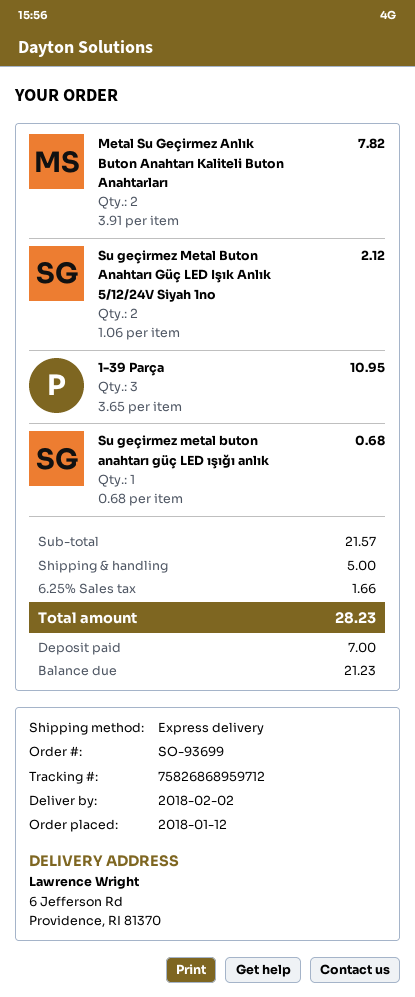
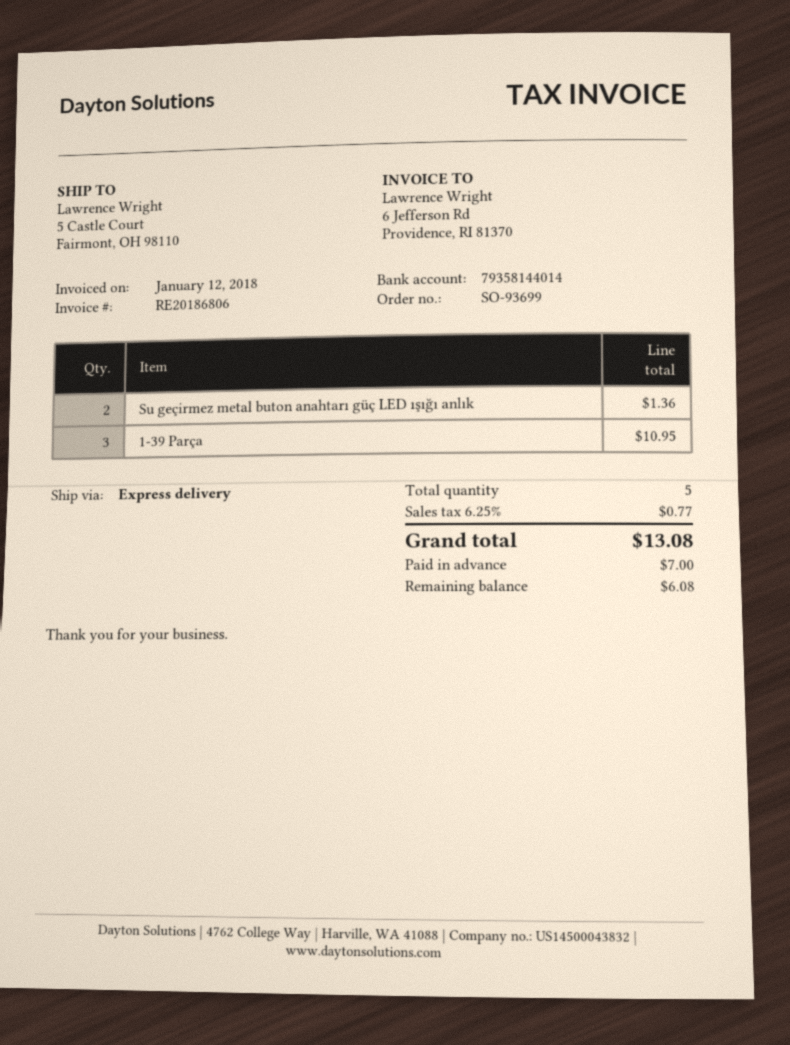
ship to: 6 Jefferson Rd, Providence, RI 81370 -> 5 Castle Court, Fairmont, OH 98110
Metal Su Geçirmez Anlık Buton Anahtarı Kaliteli Buton Anahtarları: 2 for 7.82 -> none
Su geçirmez Metal Buton Anahtarı Güç LED Işık Anlık 5/12/24V Siyah 1no: 2 for 2.12 -> none
Su geçirmez metal buton anahtarı güç LED ışığı anlık: 1 for 0.68 -> 2 for 1.36
shipping: 5.00 -> none
tax: 6.25% = 1.66 -> 6.25% = 0.77
total: 28.23 -> 13.08
balance: 21.23 -> 6.08

